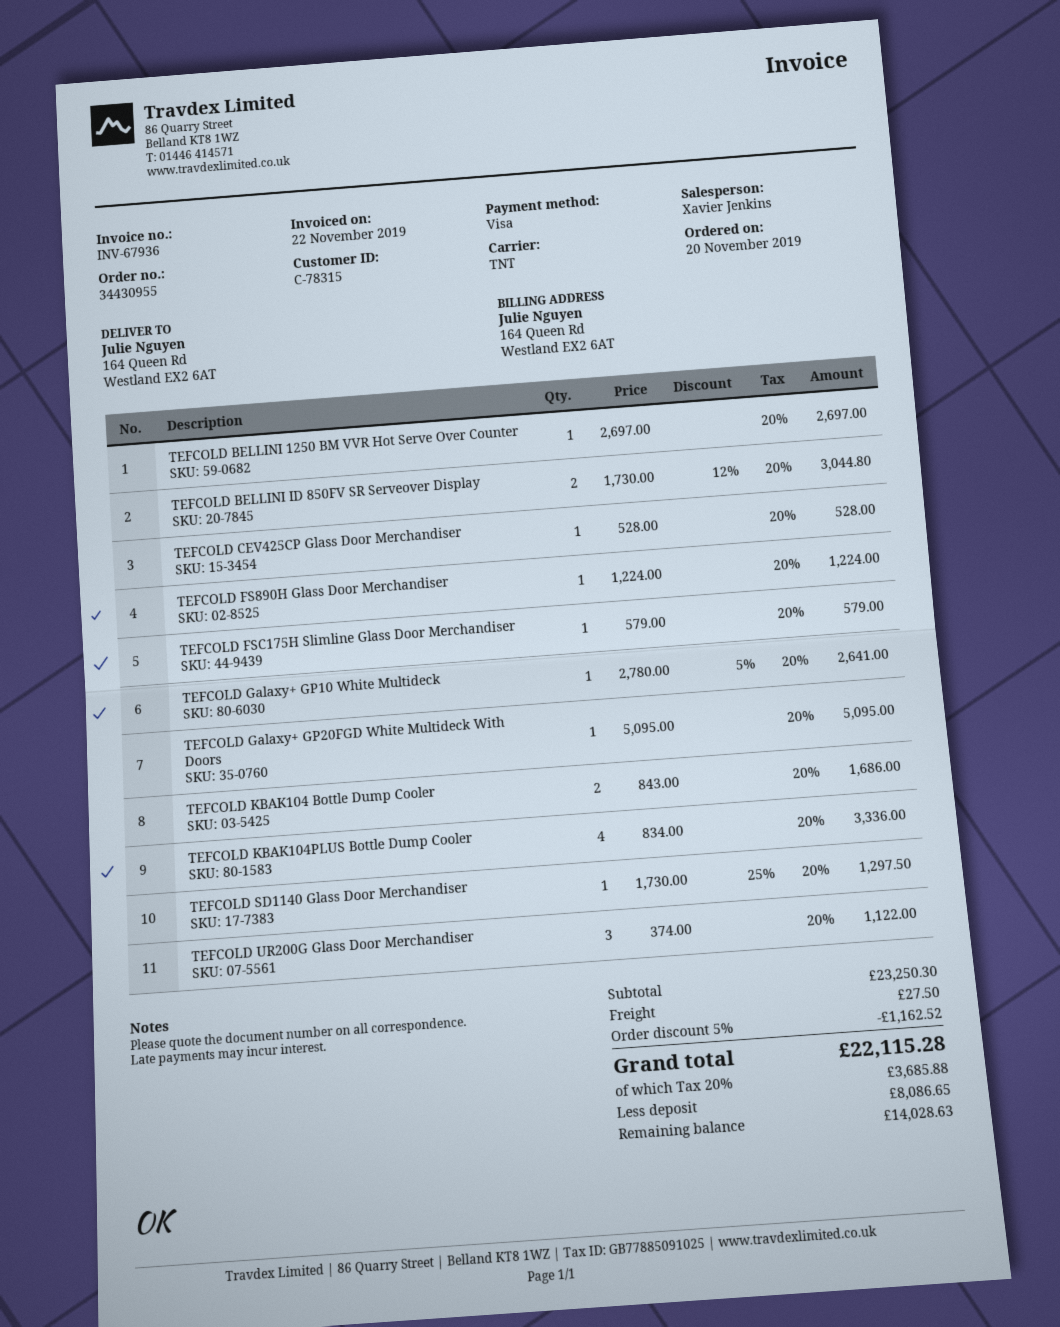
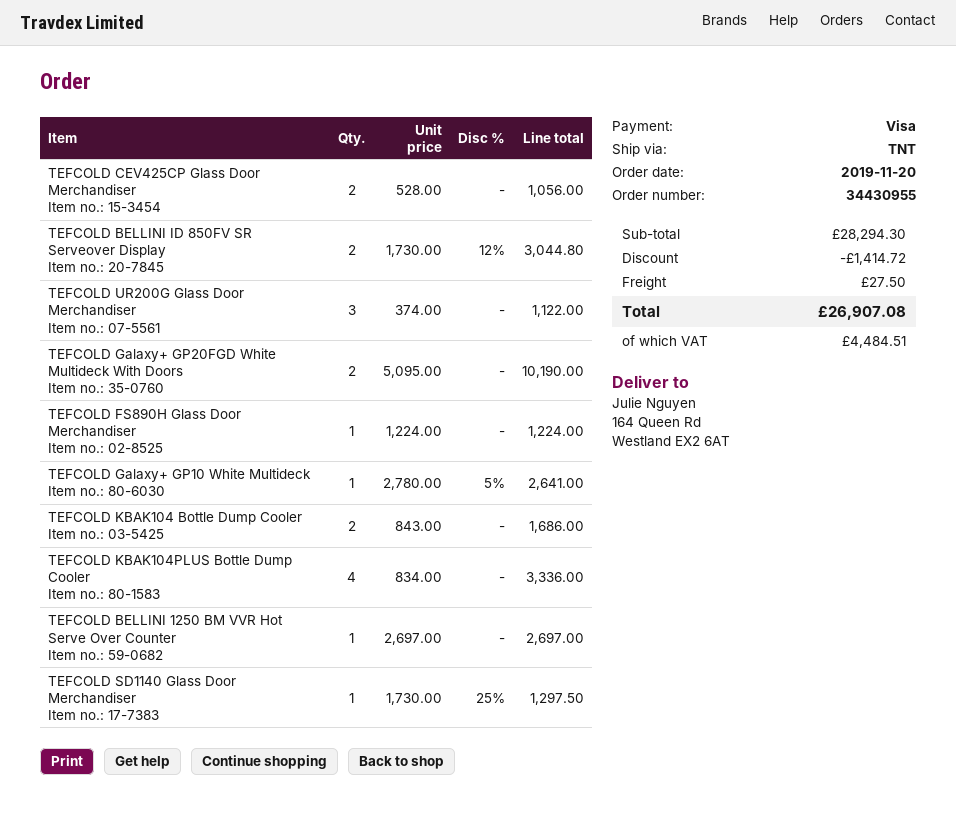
TEFCOLD CEV425CP Glass Door Merchandiser: 1 x 528.00 = 528.00 -> 2 x 528.00 = 1056.00
TEFCOLD FSC175H Slimline Glass Door Merchandiser: 1 x 579.00 = 579.00 -> none
TEFCOLD Galaxy+ GP20FGD White Multideck With Doors: 1 x 5095.00 = 5095.00 -> 2 x 5095.00 = 10190.00
subtotal: 23250.30 -> 28294.30
discount: 1162.52 -> 1414.72
tax: 3685.88 -> 4484.51
total: 22115.28 -> 26907.08

